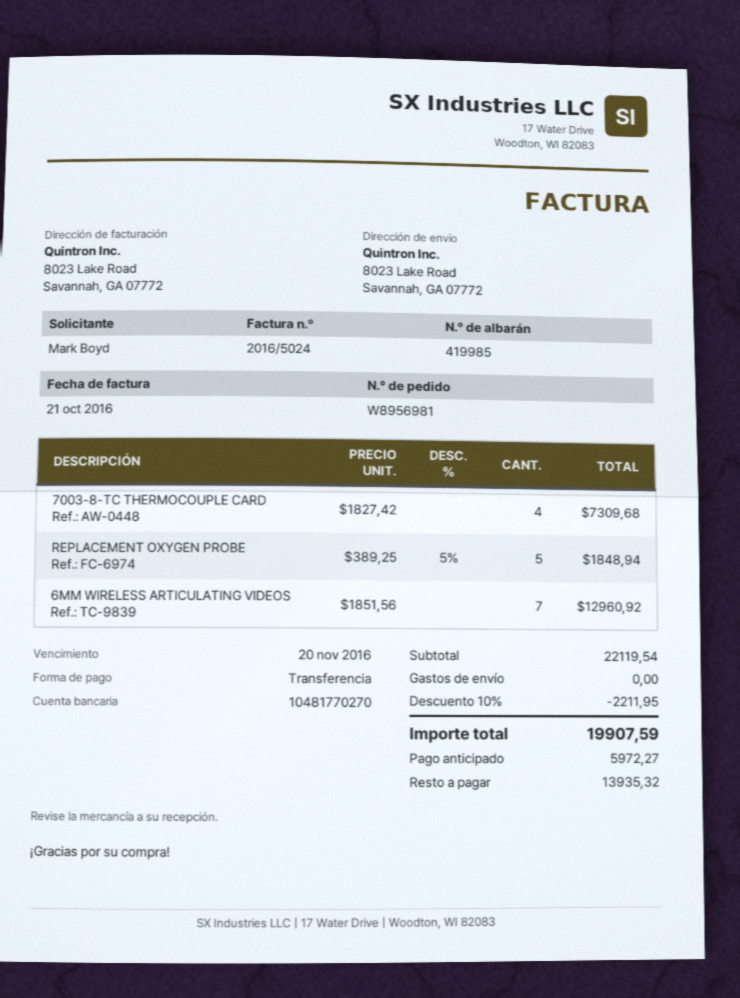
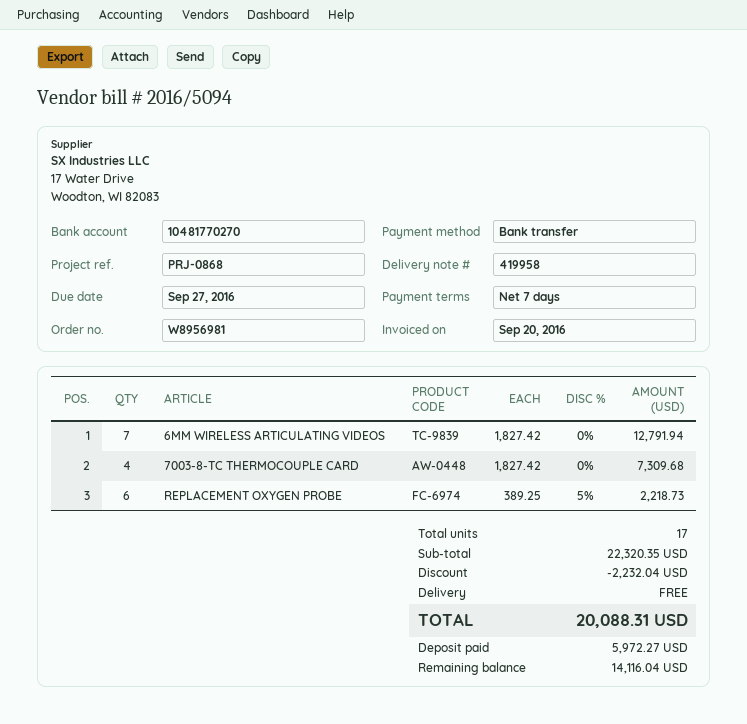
delivery note number: 419985 -> 419958
invoice number: 2016/5024 -> 2016/5094
invoice date: 2016-10-21 -> 2016-09-20
due date: 2016-11-20 -> 2016-09-27
REPLACEMENT OXYGEN PROBE: 5 x 389.25 - 5% = 1848.94 -> 6 x 389.25 - 5% = 2218.73
6MM WIRELESS ARTICULATING VIDEOS: 7 x 1851.56 = 12960.92 -> 7 x 1827.42 = 12791.94
subtotal: 22119.54 -> 22320.35
discount: 2211.95 -> 2232.04
total: 19907.59 -> 20088.31
balance: 13935.32 -> 14116.04

